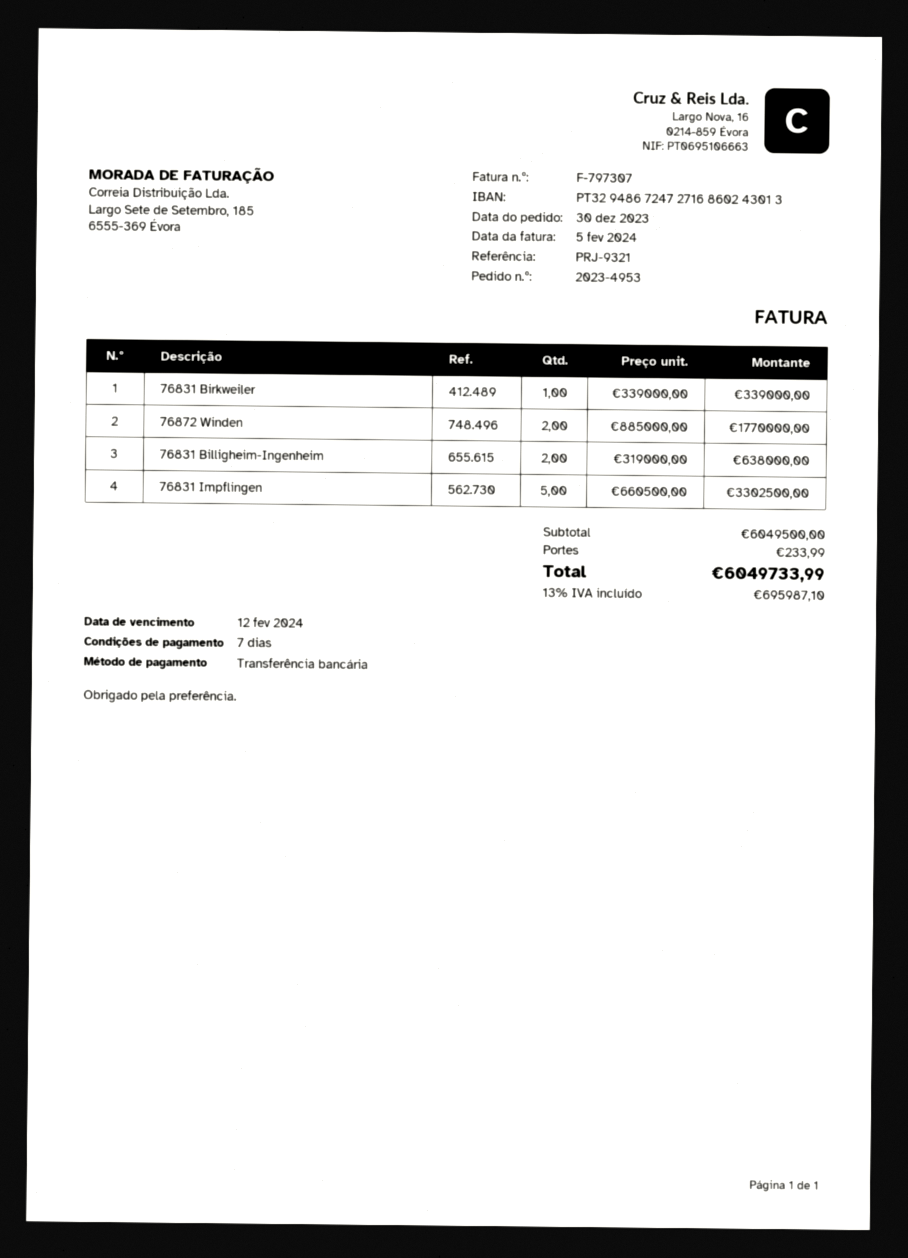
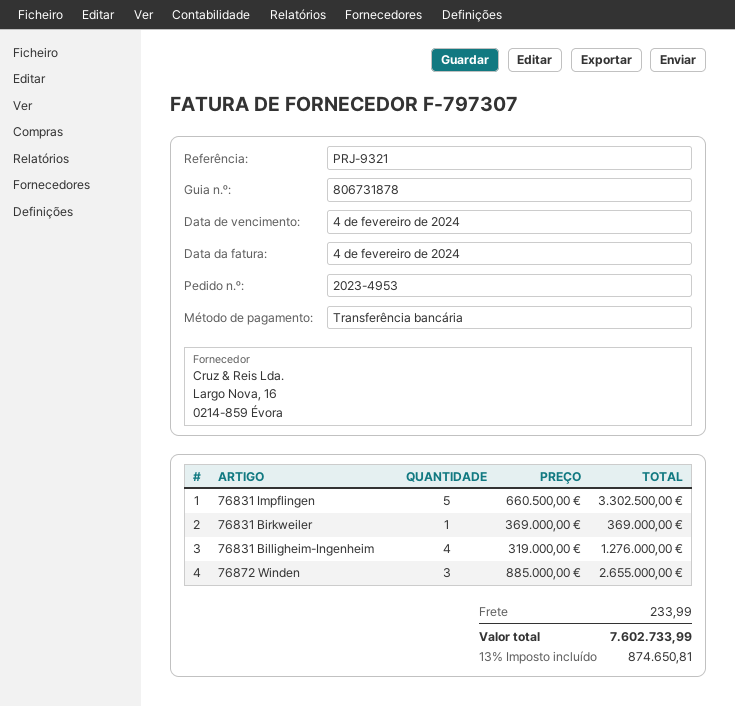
invoice date: 2024-02-05 -> 2024-02-04
due date: 2024-02-12 -> 2024-02-04
76831 Birkweiler: 1 x 339000.00 = 339000.00 -> 1 x 369000.00 = 369000.00
76872 Winden: 2 x 885000.00 = 1770000.00 -> 3 x 885000.00 = 2655000.00
76831 Billigheim-Ingenheim: 2 x 319000.00 = 638000.00 -> 4 x 319000.00 = 1276000.00
tax: 13% = 695987.10 -> 13% = 874650.81
total: 6049733.99 -> 7602733.99

